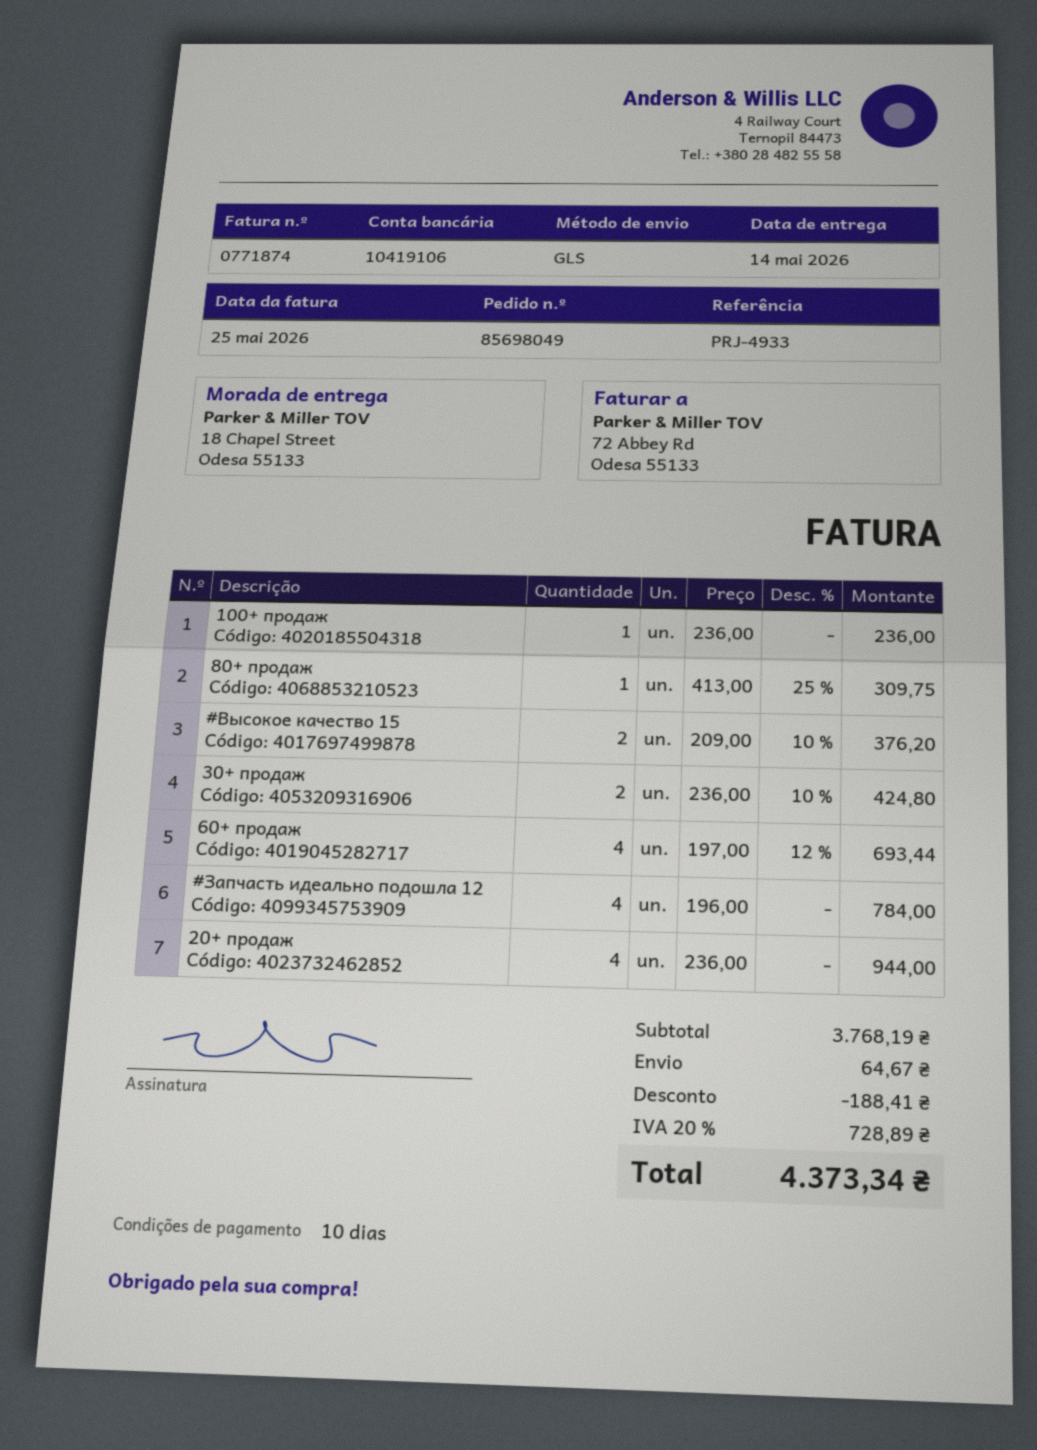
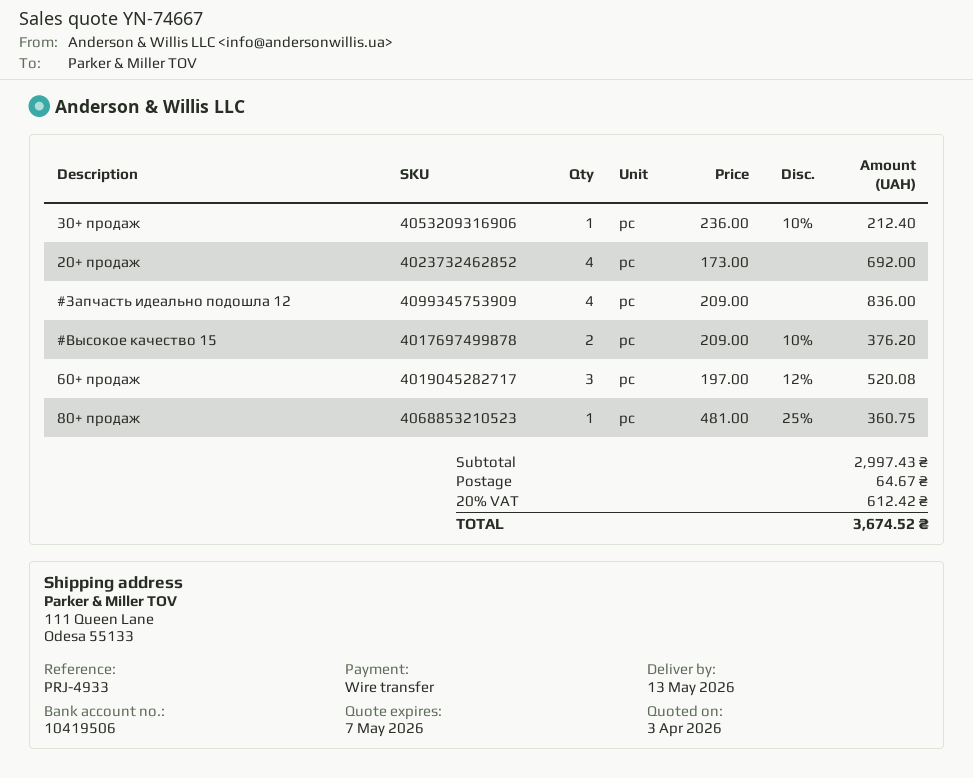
delivery date: 2026-05-14 -> 2026-05-13
bank account: 10419106 -> 10419506
ship to: 18 Chapel Street, Odesa 55133 -> 111 Queen Lane, Odesa 55133
100+ продаж: 1 x 236.00 = 236.00 -> none
80+ продаж: 1 x 413.00 - 25% = 309.75 -> 1 x 481.00 - 25% = 360.75
30+ продаж: 2 x 236.00 - 10% = 424.80 -> 1 x 236.00 - 10% = 212.40
60+ продаж: 4 x 197.00 - 12% = 693.44 -> 3 x 197.00 - 12% = 520.08
#Запчасть идеально подошла 12: 4 x 196.00 = 784.00 -> 4 x 209.00 = 836.00
20+ продаж: 4 x 236.00 = 944.00 -> 4 x 173.00 = 692.00
subtotal: 3768.19 -> 2997.43
discount: 188.41 -> none
tax: 20% = 728.89 -> 20% = 612.42
total: 4373.34 -> 3674.52

